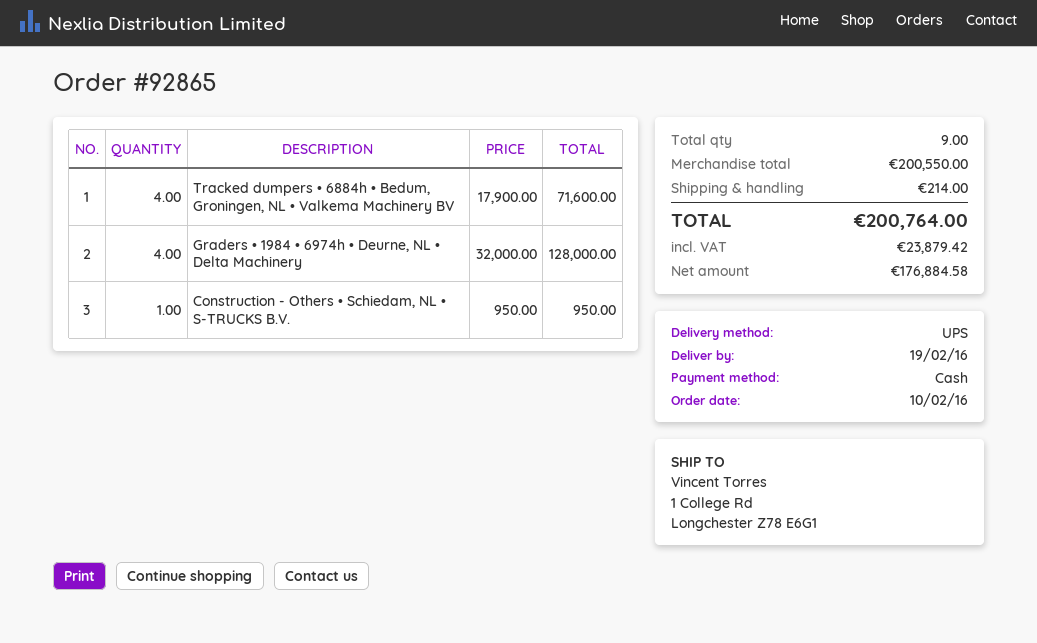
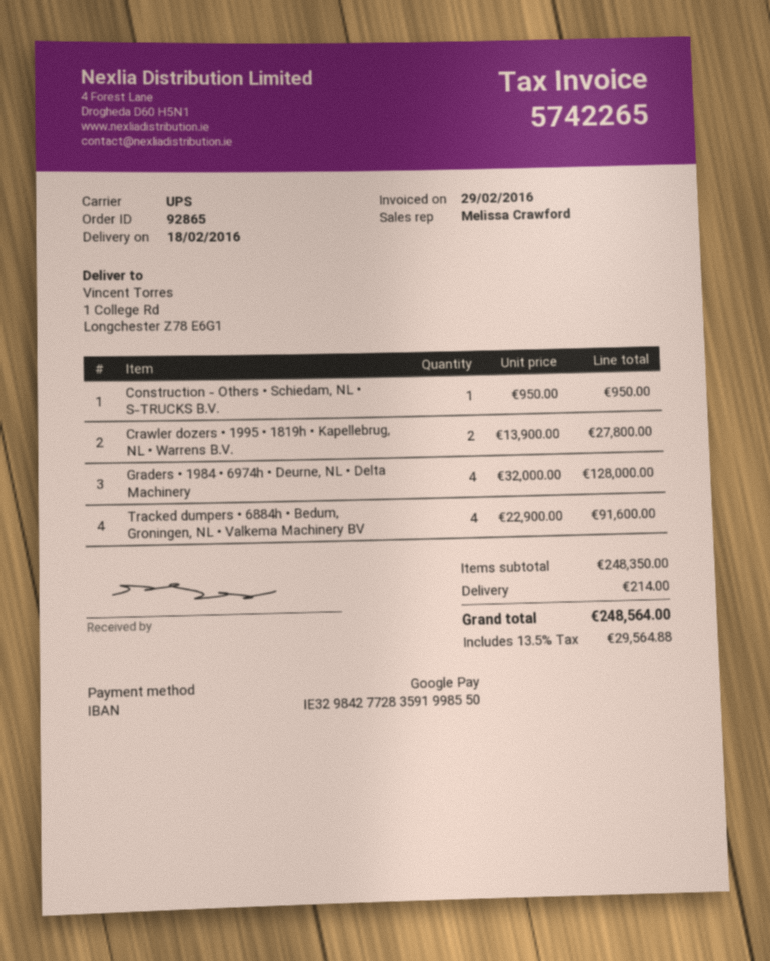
delivery date: 2016-02-19 -> 2016-02-18
payment method: cash -> Google Pay
Tracked dumpers • 6884h • Bedum, Groningen, NL • Valkema Machinery BV: 4 x 17900.00 = 71600.00 -> 4 x 22900.00 = 91600.00
Crawler dozers • 1995 • 1819h • Kapellebrug, NL • Warrens B.V.: none -> 2 x 13900.00 = 27800.00
subtotal: 200550.00 -> 248350.00
tax: 23879.42 -> 29564.88
total: 200764.00 -> 248564.00

